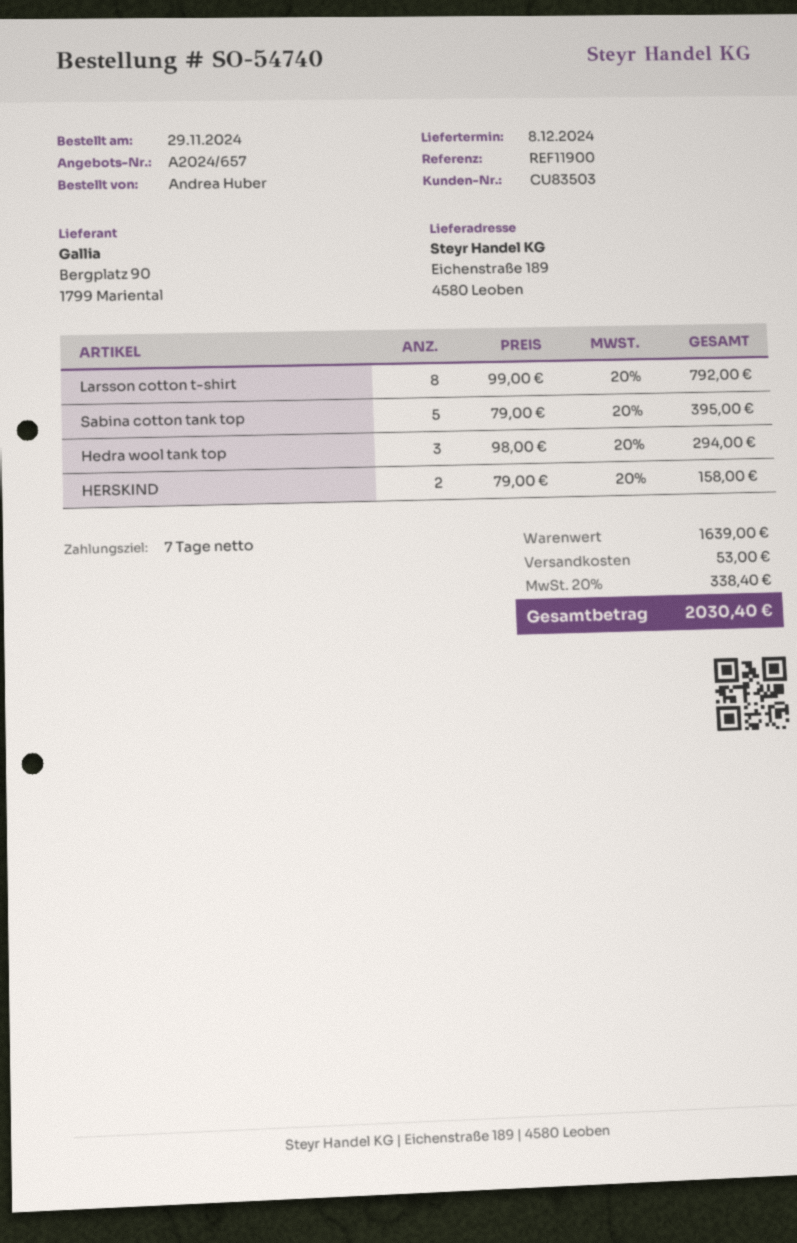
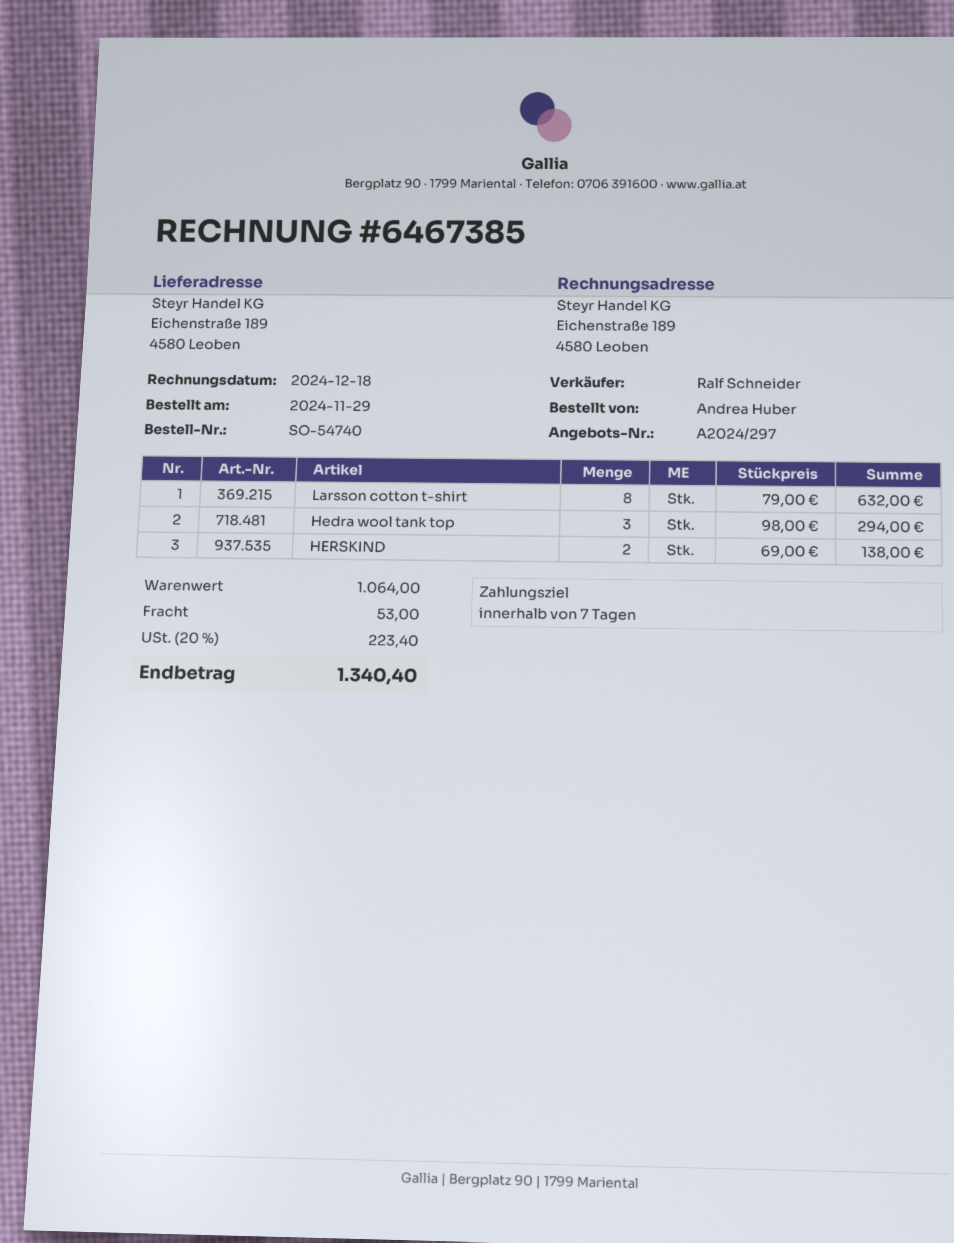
quote number: A2024/657 -> A2024/297
Larsson cotton t-shirt: 8 x 99.00 = 792.00 -> 8 x 79.00 = 632.00
Sabina cotton tank top: 5 x 79.00 = 395.00 -> none
HERSKIND: 2 x 79.00 = 158.00 -> 2 x 69.00 = 138.00
subtotal: 1639.00 -> 1064.00
tax: 20% = 338.40 -> 20% = 223.40
total: 2030.40 -> 1340.40

